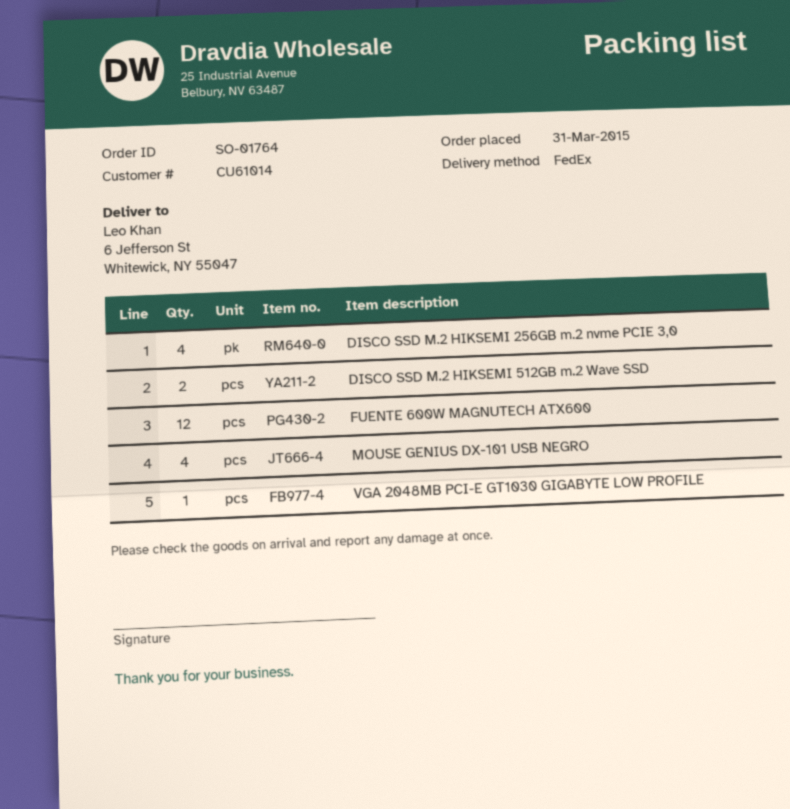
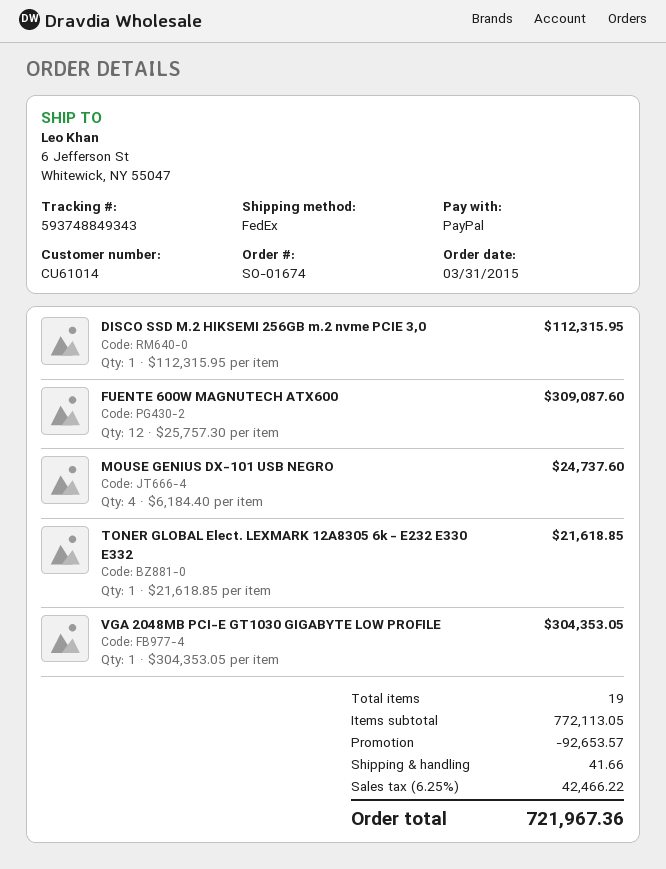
order number: SO-01764 -> SO-01674
DISCO SSD M.2 HIKSEMI 256GB m.2 nvme PCIE 3,0: 4 -> 1
DISCO SSD M.2 HIKSEMI 512GB m.2 Wave SSD: 2 -> none
TONER GLOBAL Elect. LEXMARK 12A8305 6k - E232 E330 E332: none -> 1

